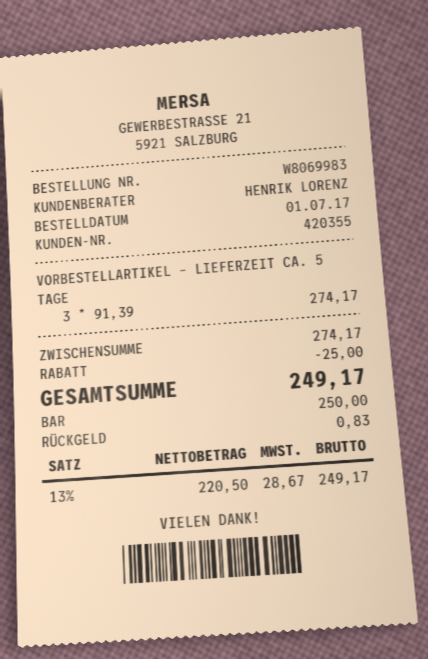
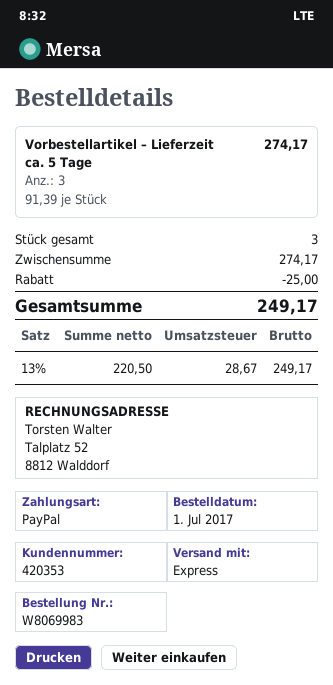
customer number: 420355 -> 420353
payment method: cash -> PayPal

